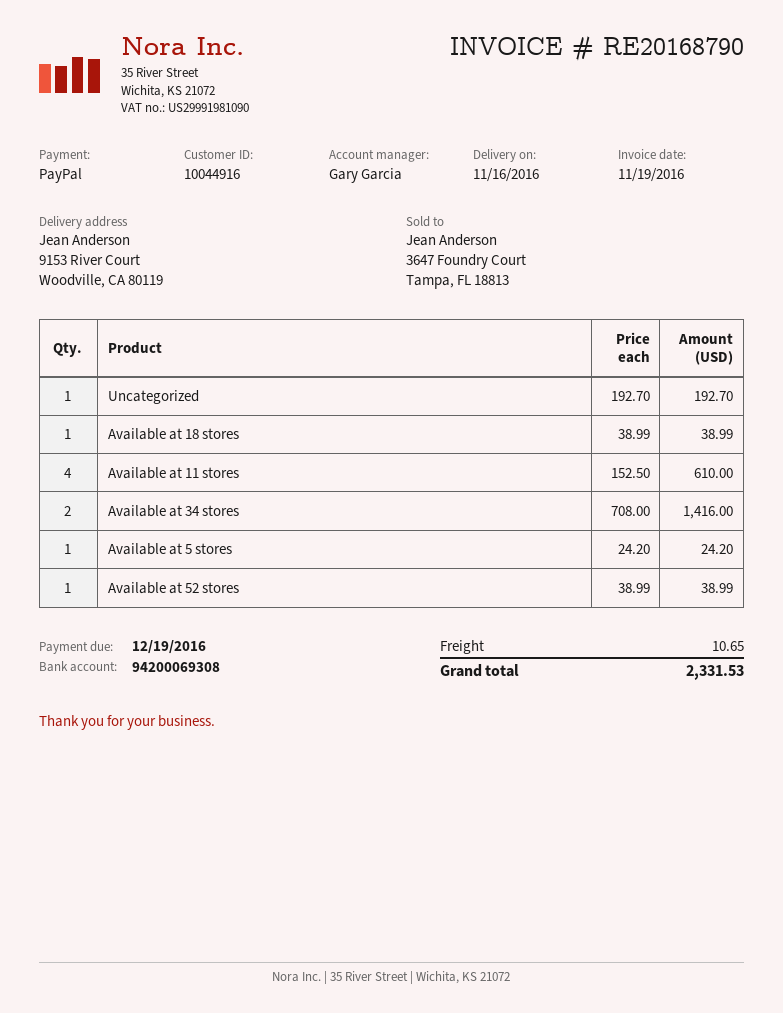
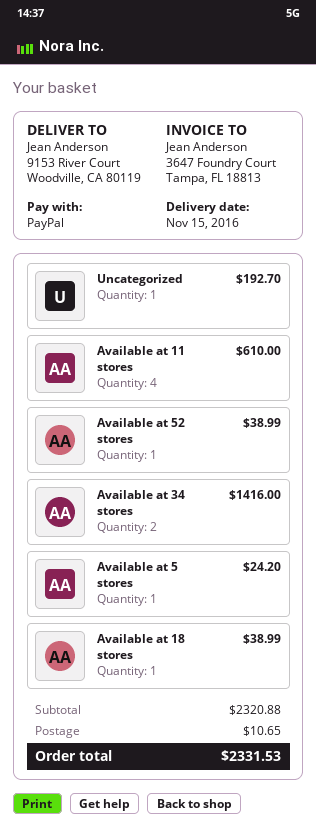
delivery date: 2016-11-16 -> 2016-11-15

